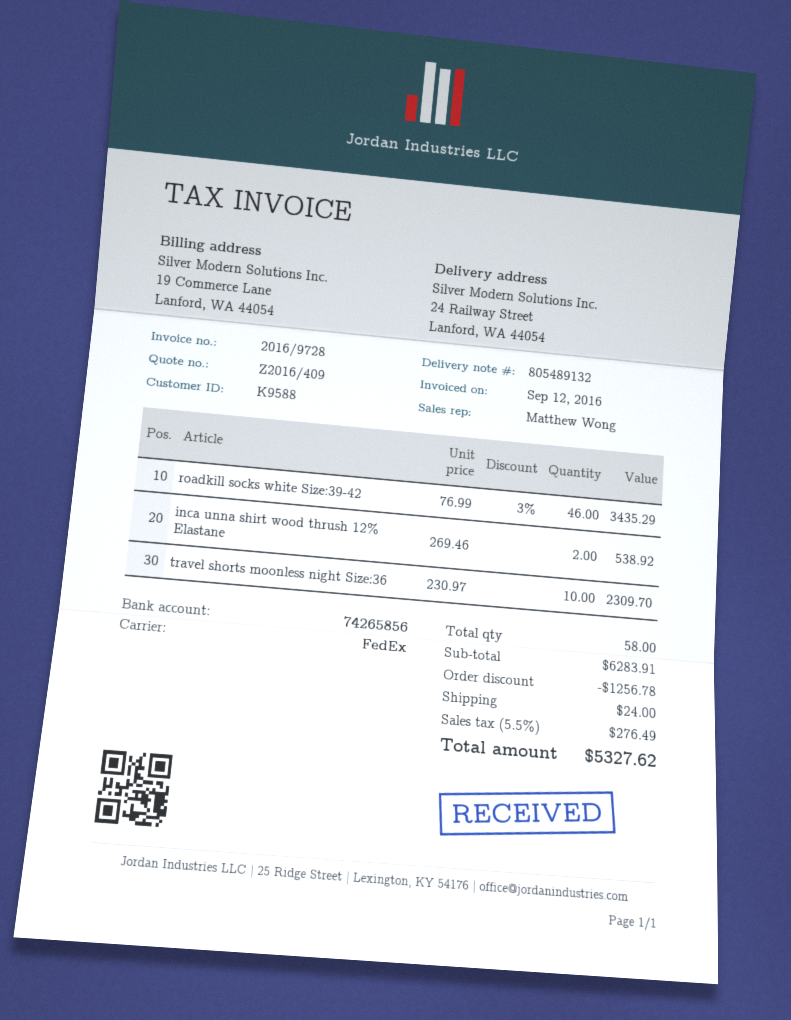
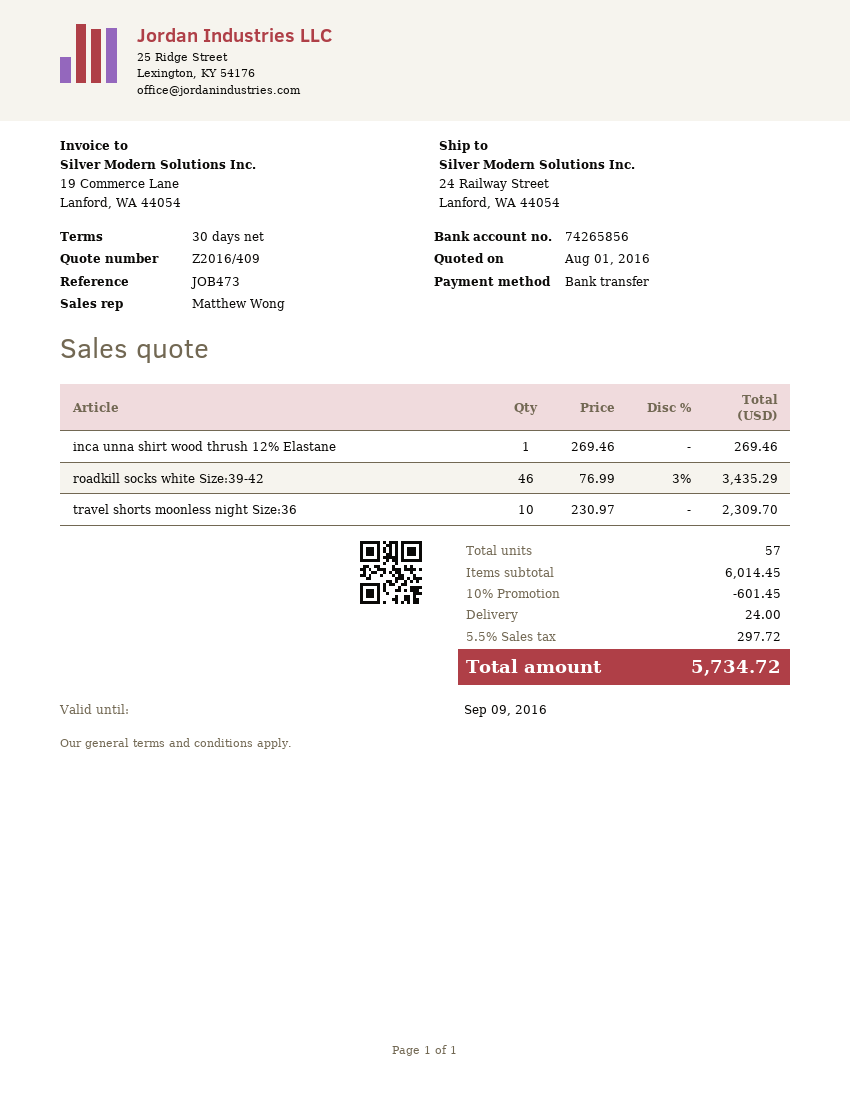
inca unna shirt wood thrush 12% Elastane: 2 x 269.46 = 538.92 -> 1 x 269.46 = 269.46
total quantity: 58 -> 57
subtotal: 6283.91 -> 6014.45
discount: 1256.78 -> 601.45
tax: 5.5% = 276.49 -> 5.5% = 297.72
total: 5327.62 -> 5734.72

